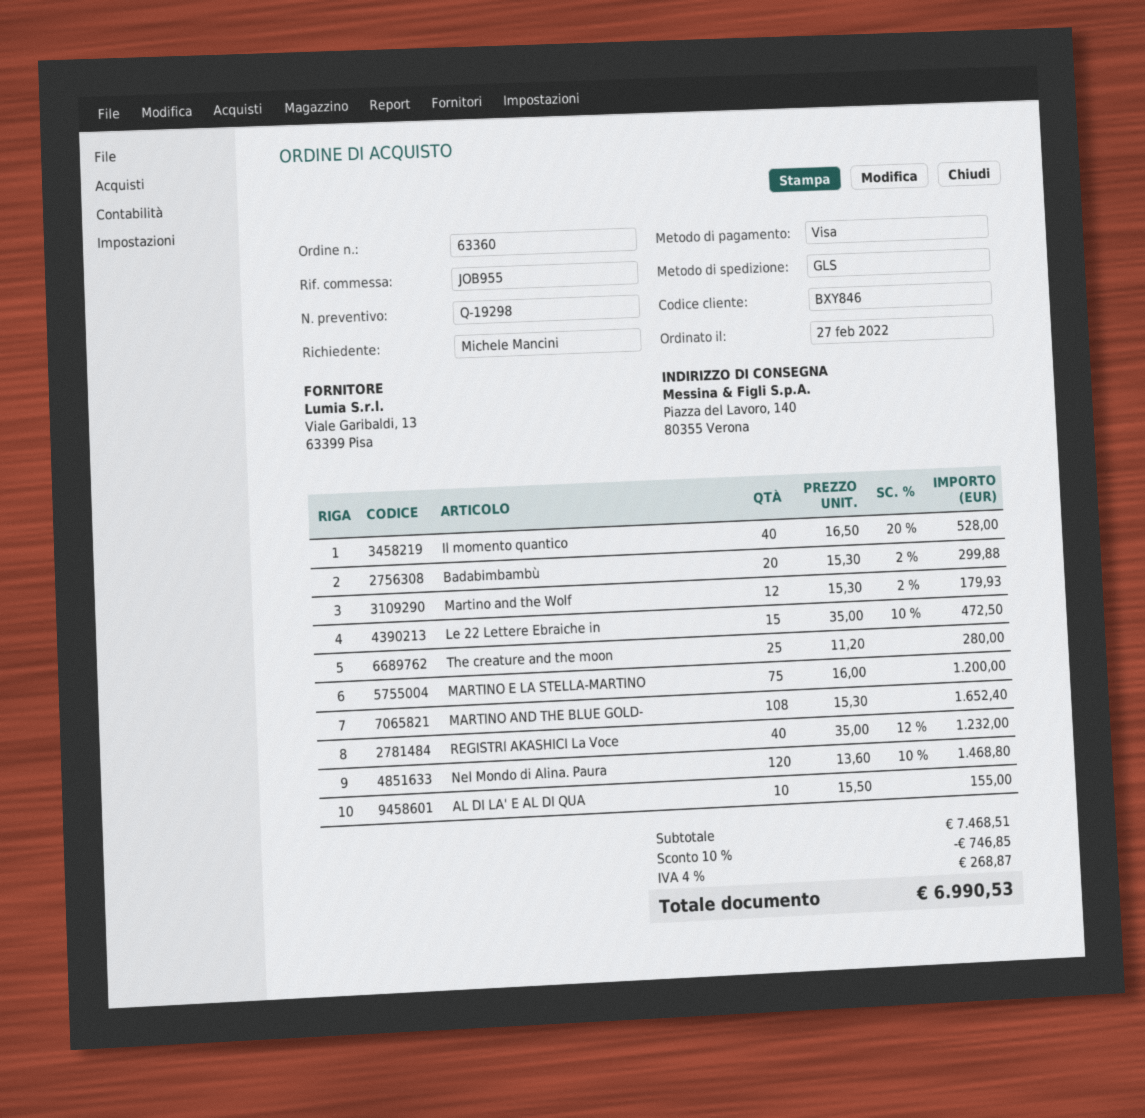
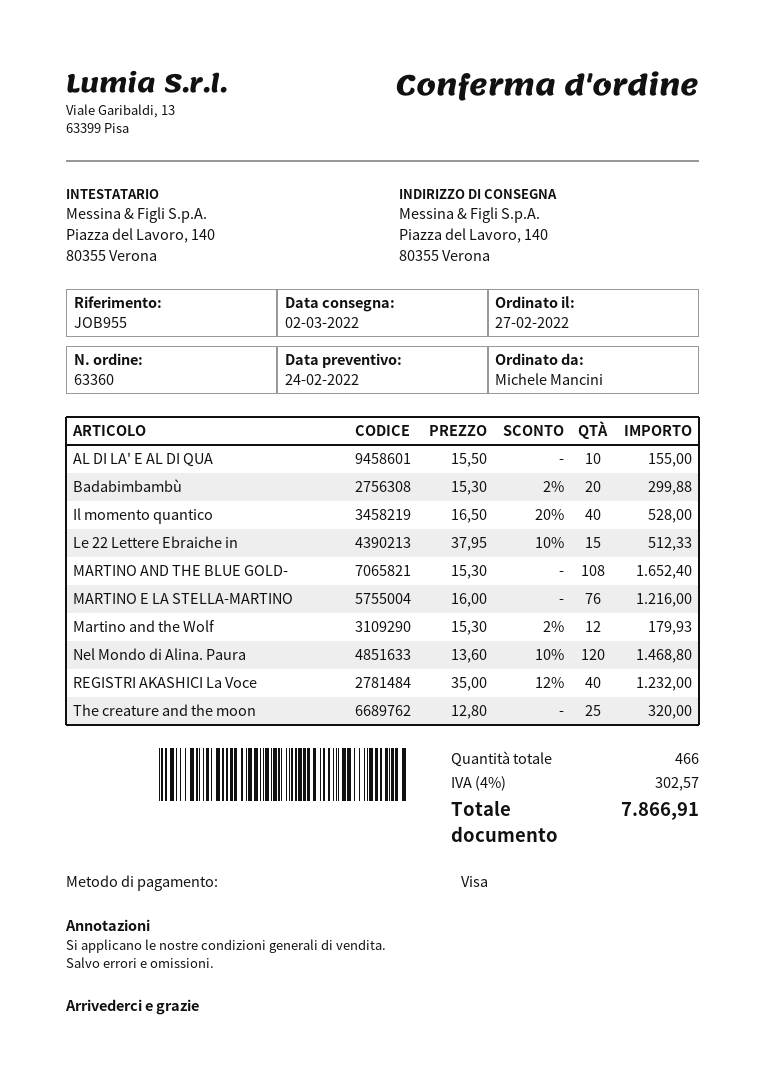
Le 22 Lettere Ebraiche in: 15 x 35.00 - 10% = 472.50 -> 15 x 37.95 - 10% = 512.33
The creature and the moon: 25 x 11.20 = 280.00 -> 25 x 12.80 = 320.00
MARTINO E LA STELLA-MARTINO: 75 x 16.00 = 1200.00 -> 76 x 16.00 = 1216.00
discount: 10% = 746.85 -> none
tax: 4% = 268.87 -> 4% = 302.57
total: 6990.53 -> 7866.91

